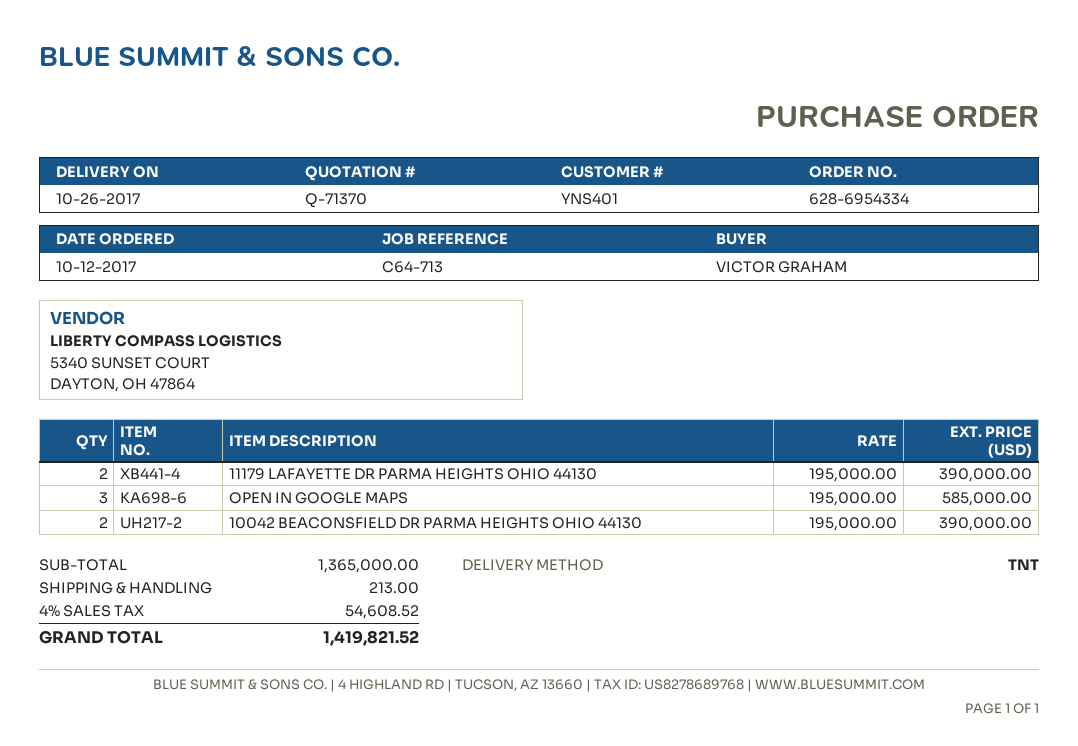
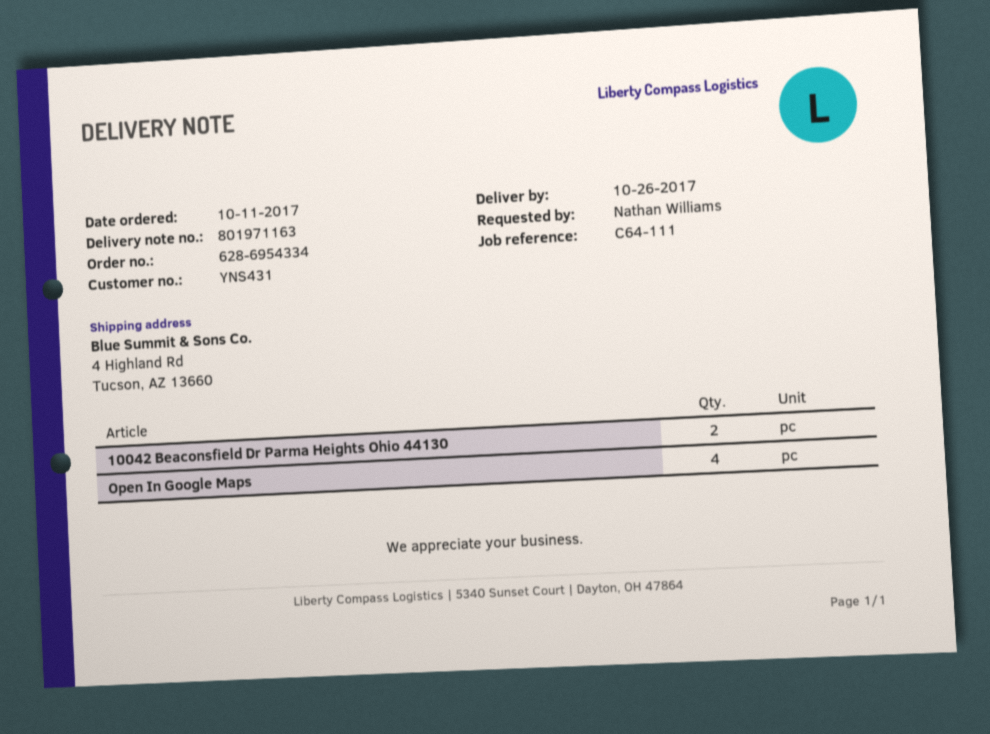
order date: 2017-10-12 -> 2017-10-11
customer number: YNS401 -> YNS431
reference: C64-713 -> C64-111
ordered by: VICTOR GRAHAM -> Nathan Williams
11179 LAFAYETTE DR PARMA HEIGHTS OHIO 44130: 2 -> none
OPEN IN GOOGLE MAPS: 3 -> 4

